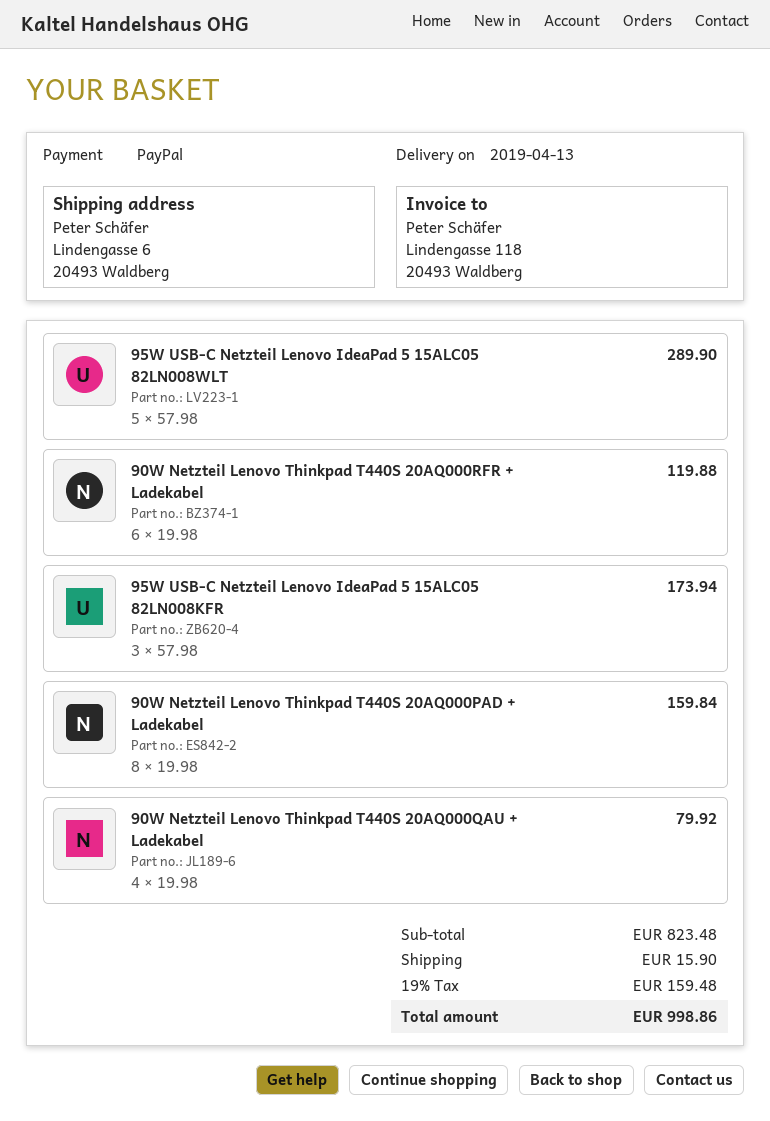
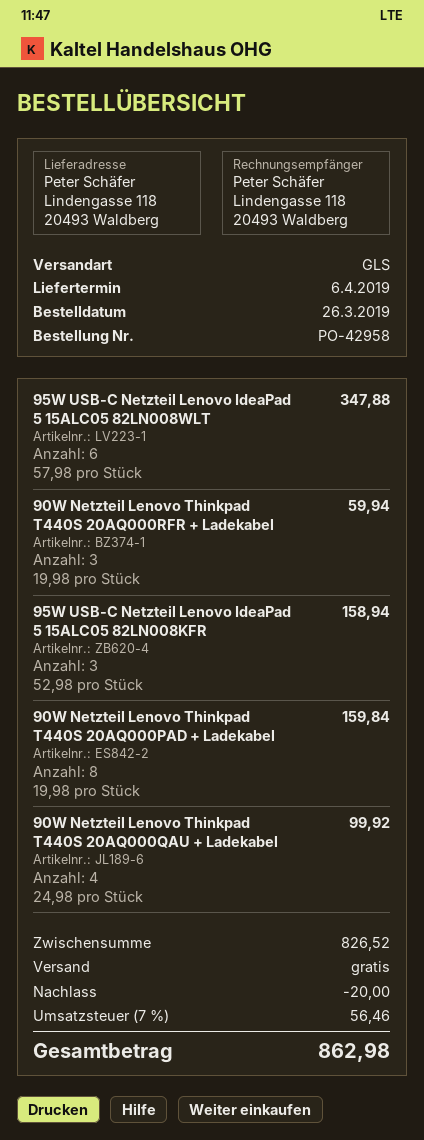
delivery date: 2019-04-13 -> 2019-04-06
ship to: Lindengasse 6, 20493 Waldberg -> Lindengasse 118, 20493 Waldberg
95W USB-C Netzteil Lenovo IdeaPad 5 15ALC05 82LN008WLT: 5 x 57.98 = 289.90 -> 6 x 57.98 = 347.88
90W Netzteil Lenovo Thinkpad T440S 20AQ000RFR + Ladekabel: 6 x 19.98 = 119.88 -> 3 x 19.98 = 59.94
95W USB-C Netzteil Lenovo IdeaPad 5 15ALC05 82LN008KFR: 3 x 57.98 = 173.94 -> 3 x 52.98 = 158.94
90W Netzteil Lenovo Thinkpad T440S 20AQ000QAU + Ladekabel: 4 x 19.98 = 79.92 -> 4 x 24.98 = 99.92
subtotal: 823.48 -> 826.52
discount: none -> 20.00
shipping: 15.90 -> 0.00
tax: 19% = 159.48 -> 7% = 56.46
total: 998.86 -> 862.98

